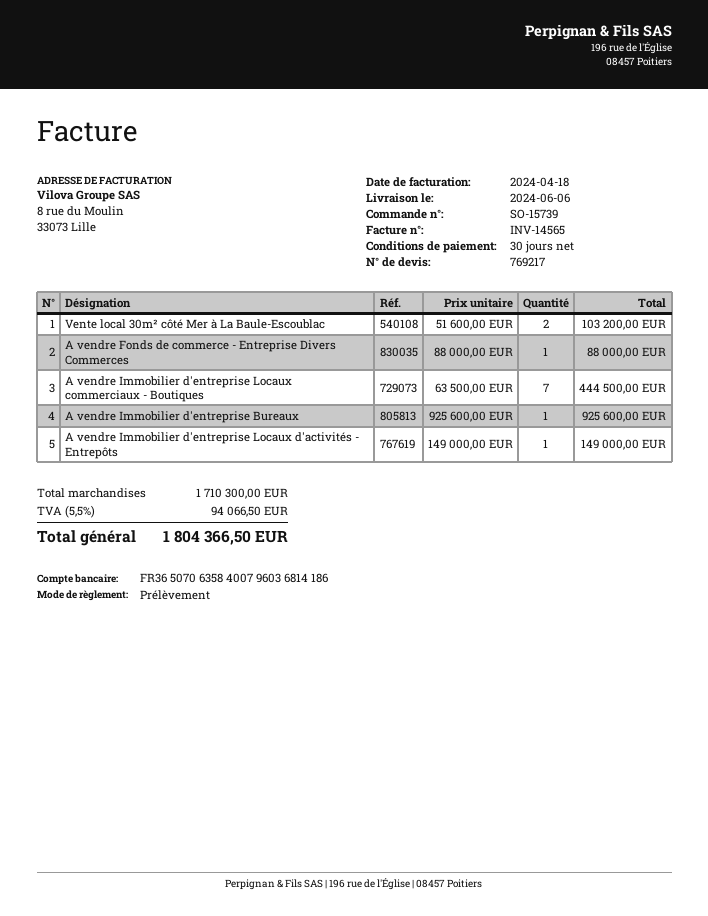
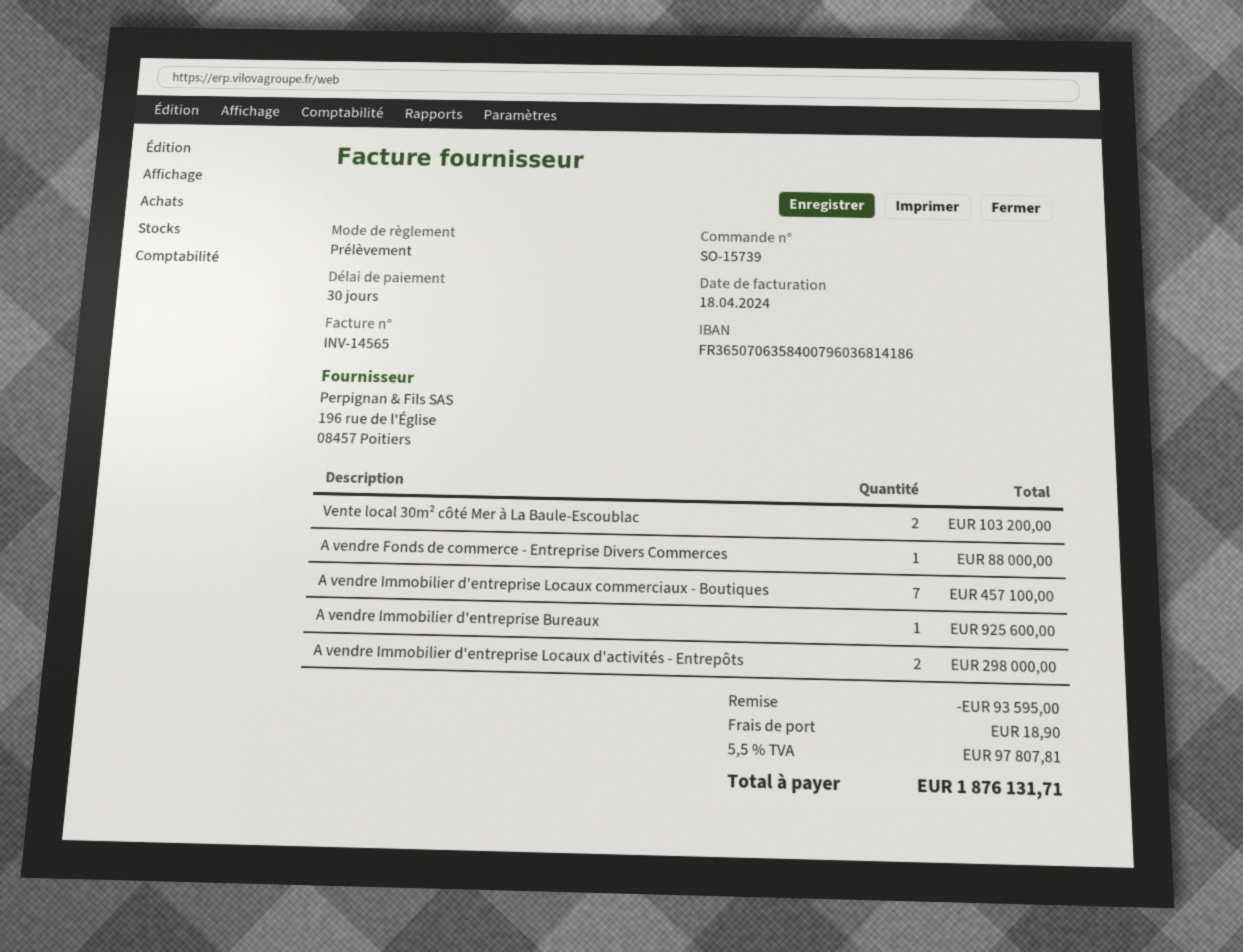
A vendre Immobilier d'entreprise Locaux commerciaux - Boutiques: 7 for 444500.00 -> 7 for 457100.00
A vendre Immobilier d'entreprise Locaux d'activités - Entrepôts: 1 for 149000.00 -> 2 for 298000.00
discount: none -> 93595.00
shipping: none -> 18.90
tax: 5.5% = 94066.50 -> 5.5% = 97807.81
total: 1804366.50 -> 1876131.71

